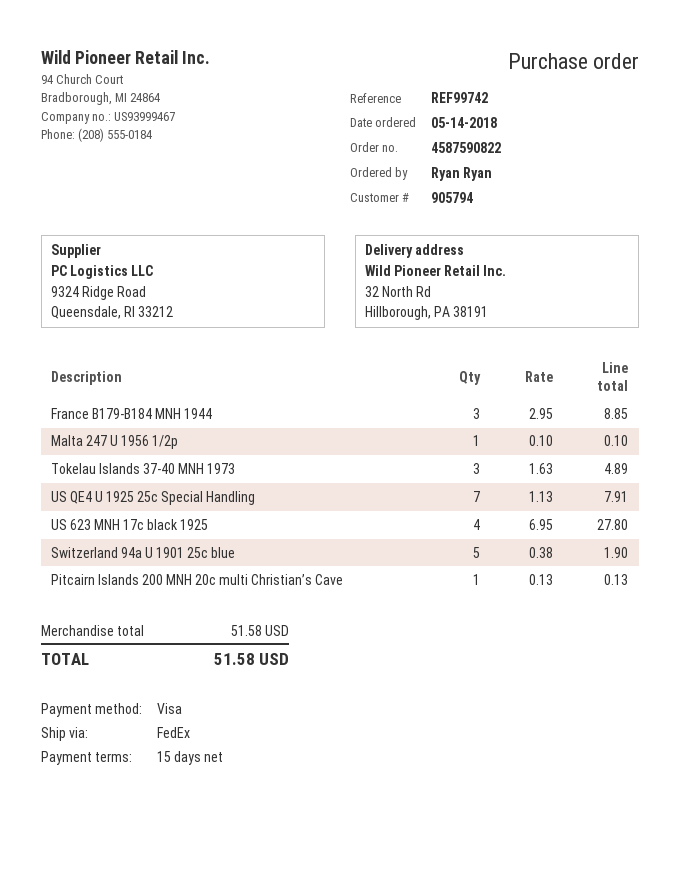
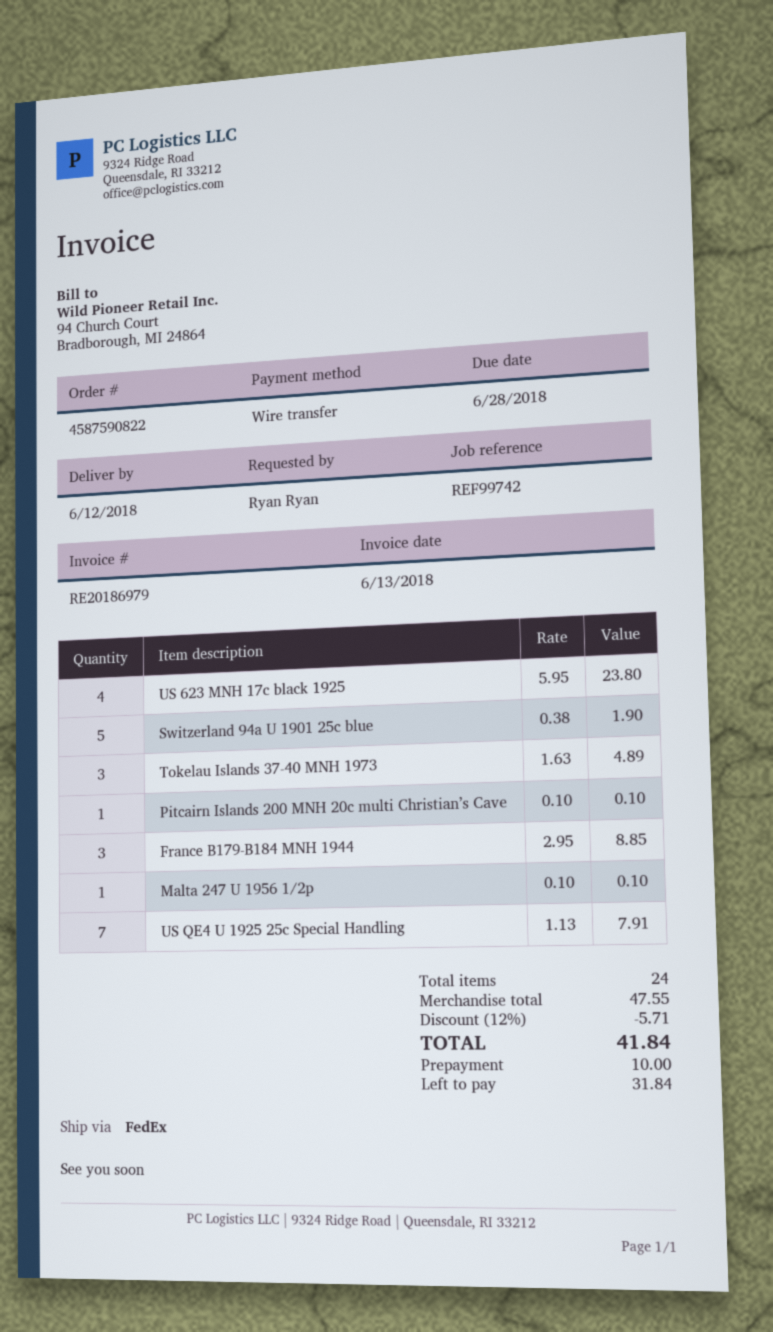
payment method: Visa -> bank transfer
US 623 MNH 17c black 1925: 4 x 6.95 = 27.80 -> 4 x 5.95 = 23.80
Pitcairn Islands 200 MNH 20c multi Christian’s Cave: 1 x 0.13 = 0.13 -> 1 x 0.10 = 0.10
subtotal: 51.58 -> 47.55
discount: none -> 12% = 5.71
total: 51.58 -> 41.84

